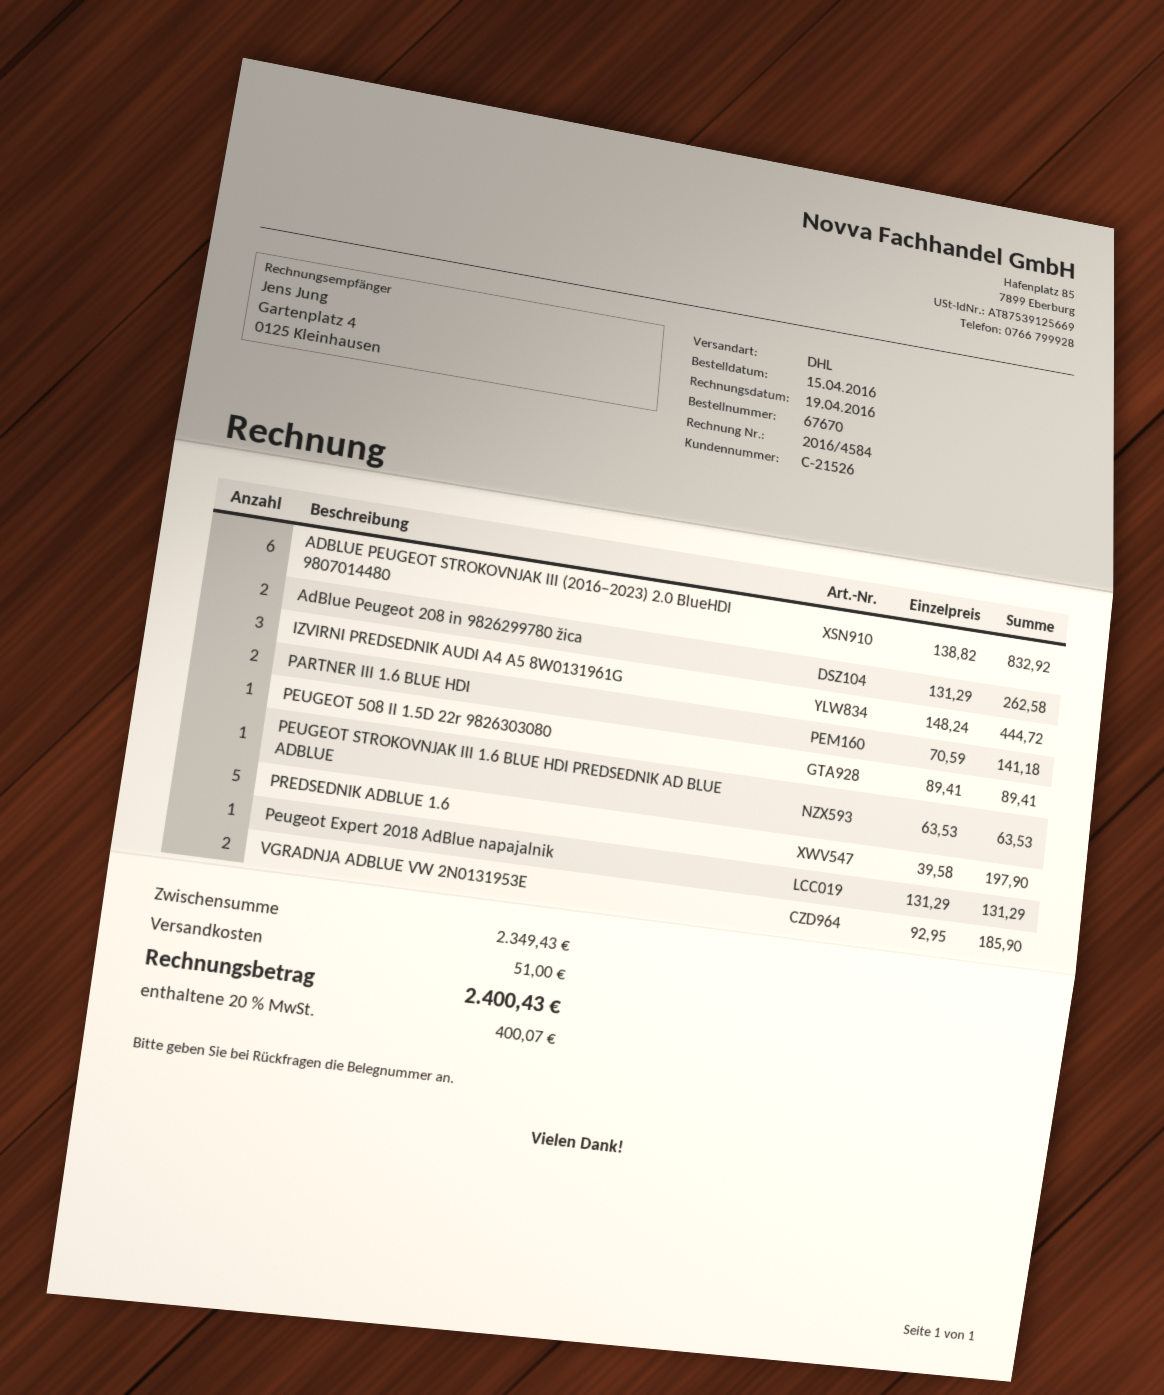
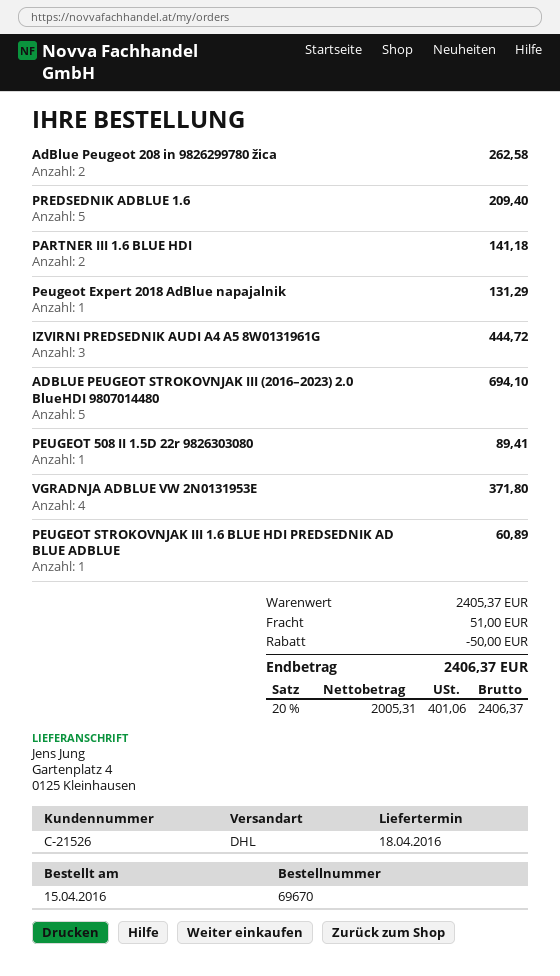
order number: 67670 -> 69670
ADBLUE PEUGEOT STROKOVNJAK III (2016–2023) 2.0 BlueHDI 9807014480: 6 for 832.92 -> 5 for 694.10
PEUGEOT STROKOVNJAK III 1.6 BLUE HDI PREDSEDNIK AD BLUE ADBLUE: 1 for 63.53 -> 1 for 60.89
PREDSEDNIK ADBLUE 1.6: 5 for 197.90 -> 5 for 209.40
VGRADNJA ADBLUE VW 2N0131953E: 2 for 185.90 -> 4 for 371.80
subtotal: 2349.43 -> 2405.37
discount: none -> 50.00
tax: 20% = 400.07 -> 20% = 401.06
total: 2400.43 -> 2406.37

